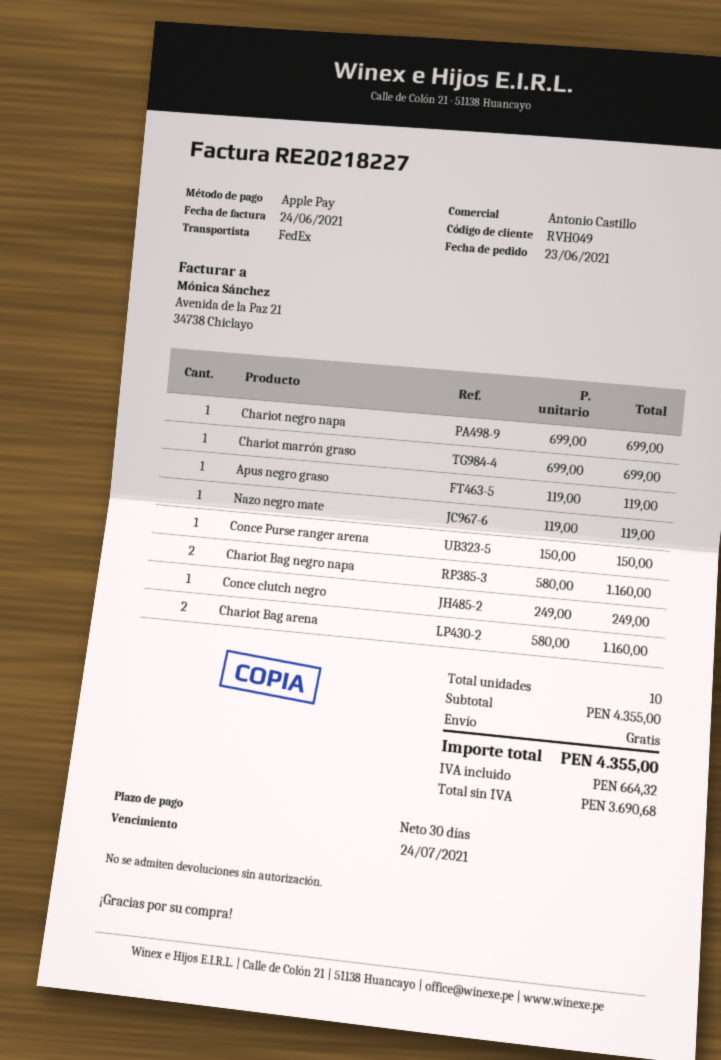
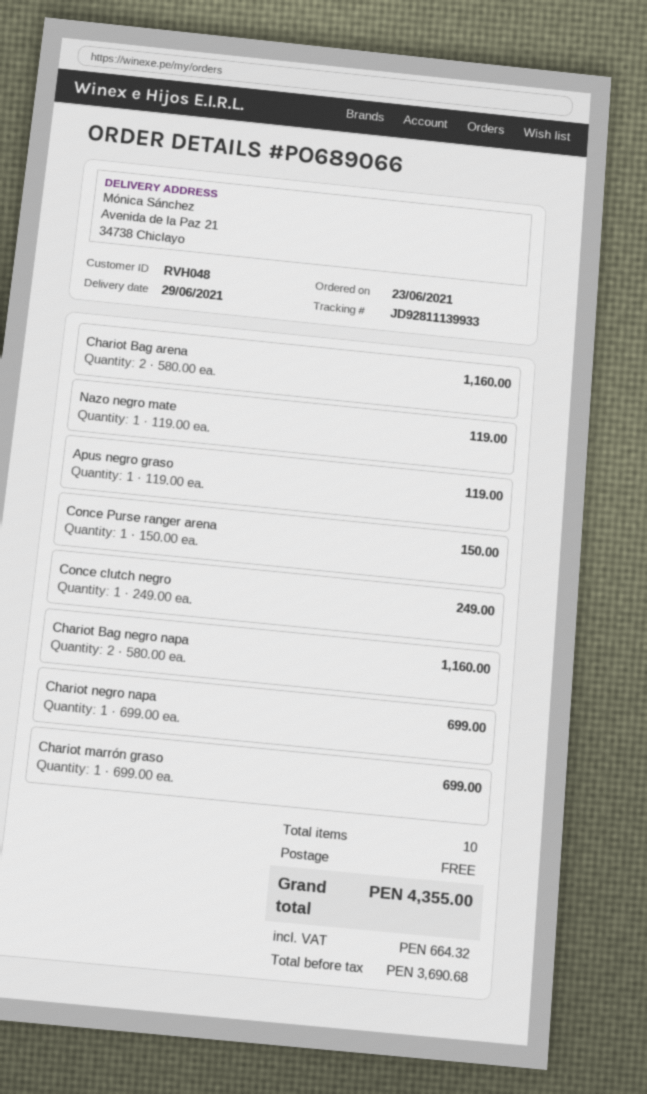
customer number: RVH049 -> RVH048

